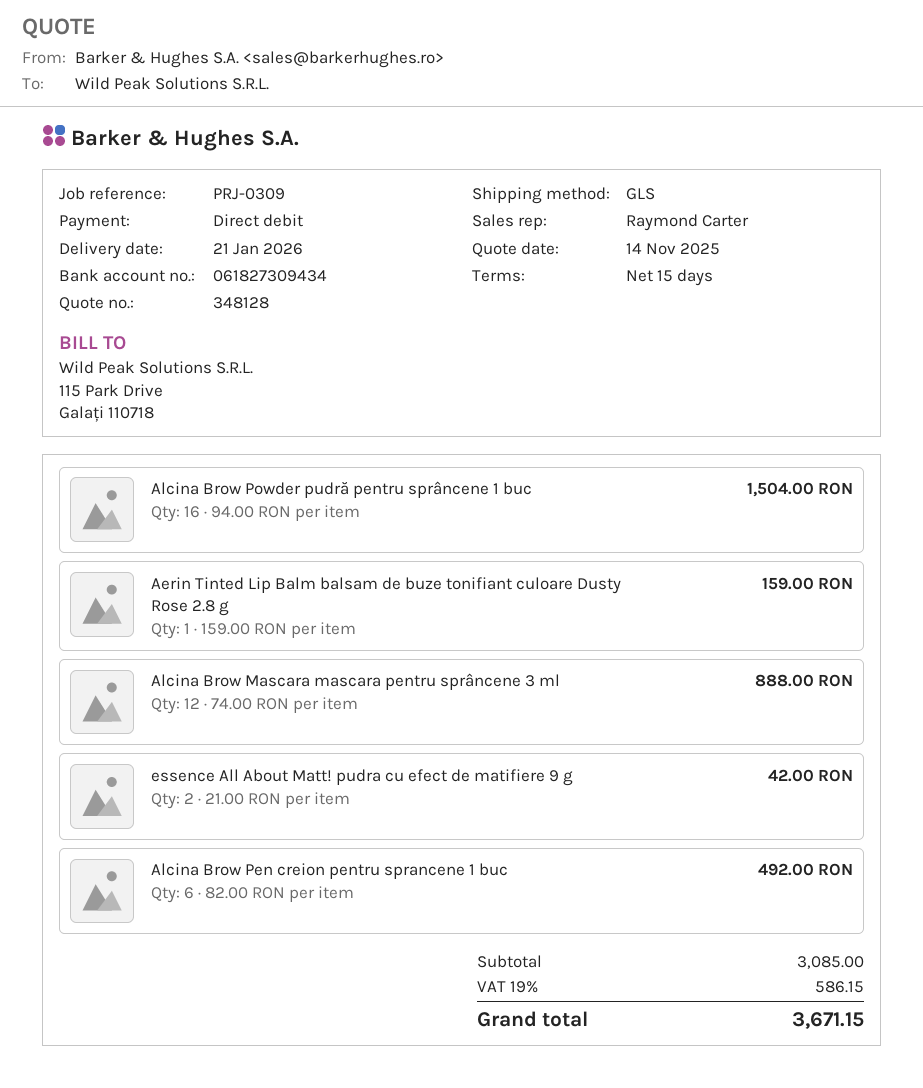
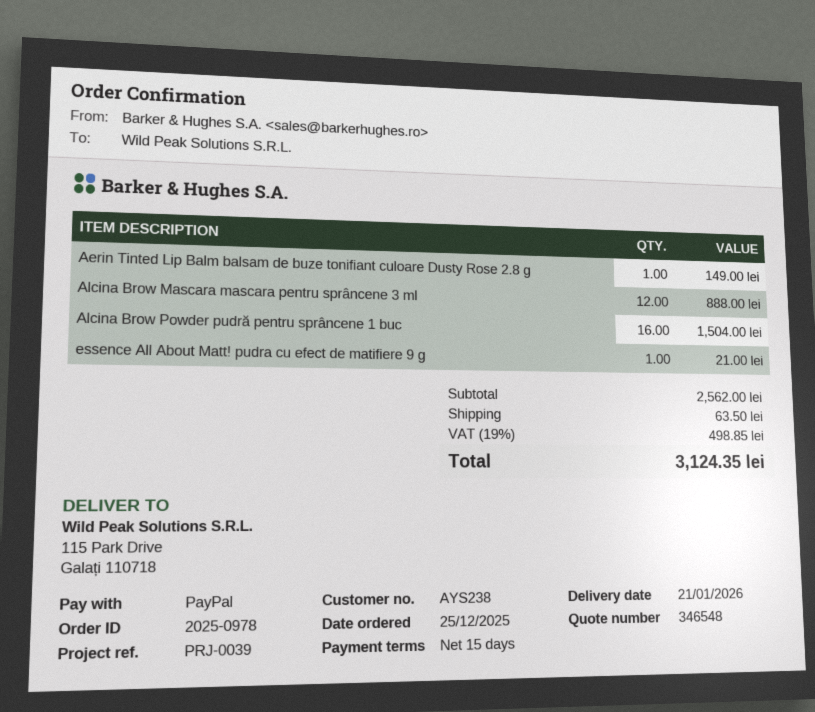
quote number: 348128 -> 346548
reference: PRJ-0309 -> PRJ-0039
payment method: direct debit -> PayPal
Aerin Tinted Lip Balm balsam de buze tonifiant culoare Dusty Rose 2.8 g: 1 for 159.00 -> 1 for 149.00
essence All About Matt! pudra cu efect de matifiere 9 g: 2 for 42.00 -> 1 for 21.00
Alcina Brow Pen creion pentru sprancene 1 buc: 6 for 492.00 -> none
subtotal: 3085.00 -> 2562.00
shipping: none -> 63.50
tax: 19% = 586.15 -> 19% = 498.85
total: 3671.15 -> 3124.35

